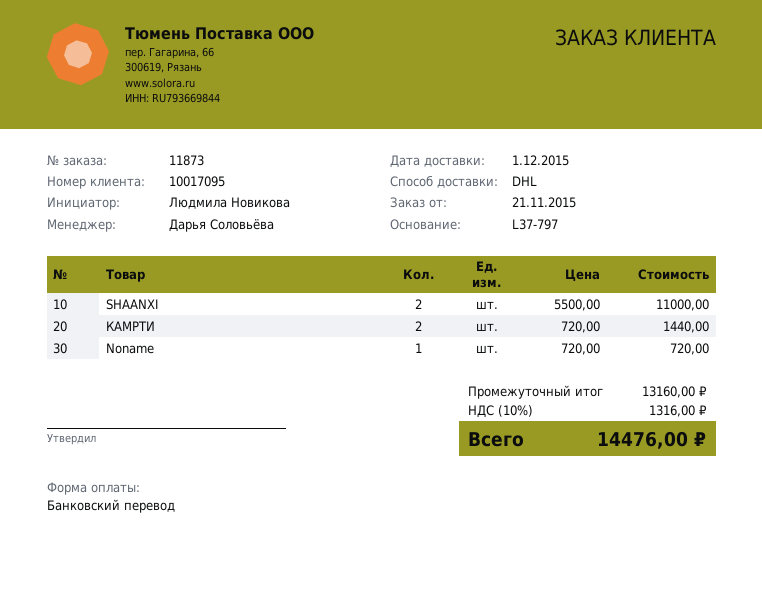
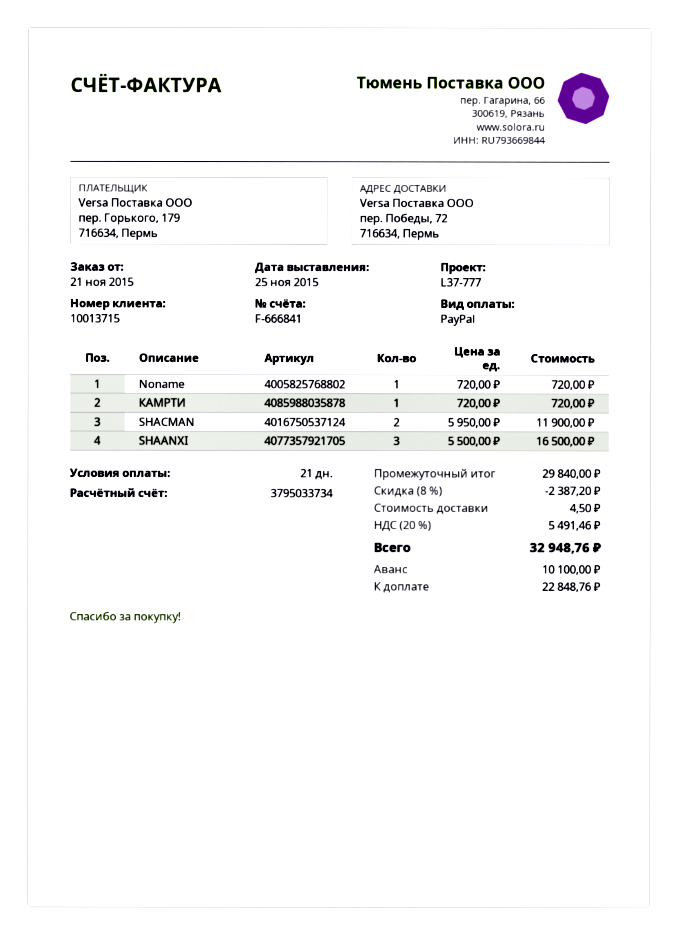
customer number: 10017095 -> 10013715
reference: L37-797 -> L37-777
payment method: bank transfer -> PayPal
SHAANXI: 2 x 5500.00 = 11000.00 -> 3 x 5500.00 = 16500.00
КАМРТИ: 2 x 720.00 = 1440.00 -> 1 x 720.00 = 720.00
SHACMAN: none -> 2 x 5950.00 = 11900.00
subtotal: 13160.00 -> 29840.00
discount: none -> 8% = 2387.20
shipping: none -> 4.50
tax: 10% = 1316.00 -> 20% = 5491.46
total: 14476.00 -> 32948.76

